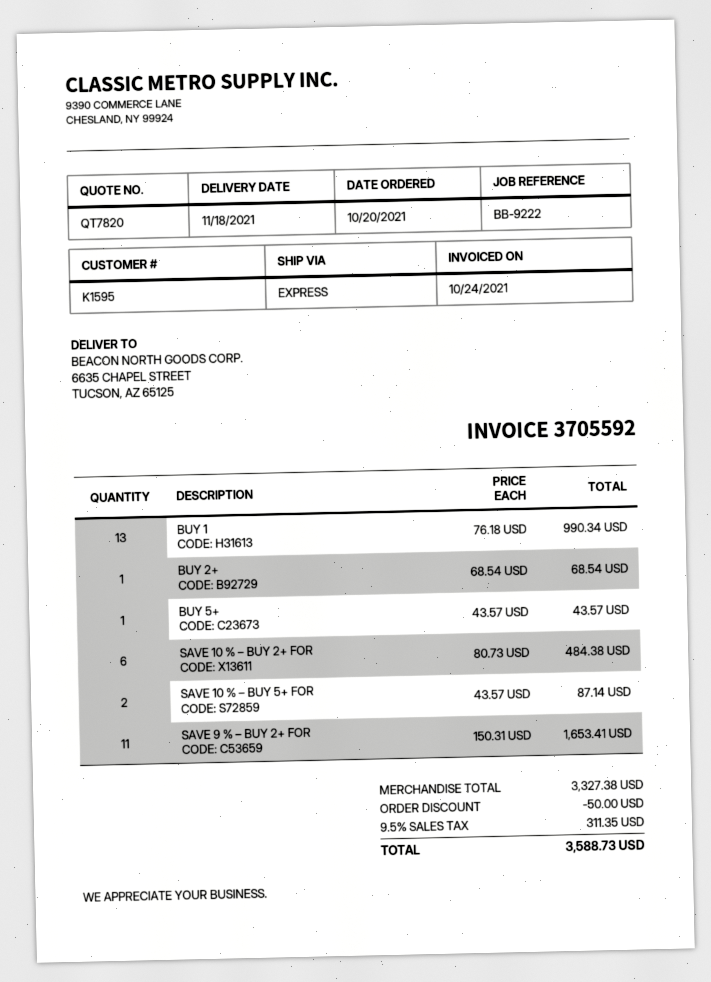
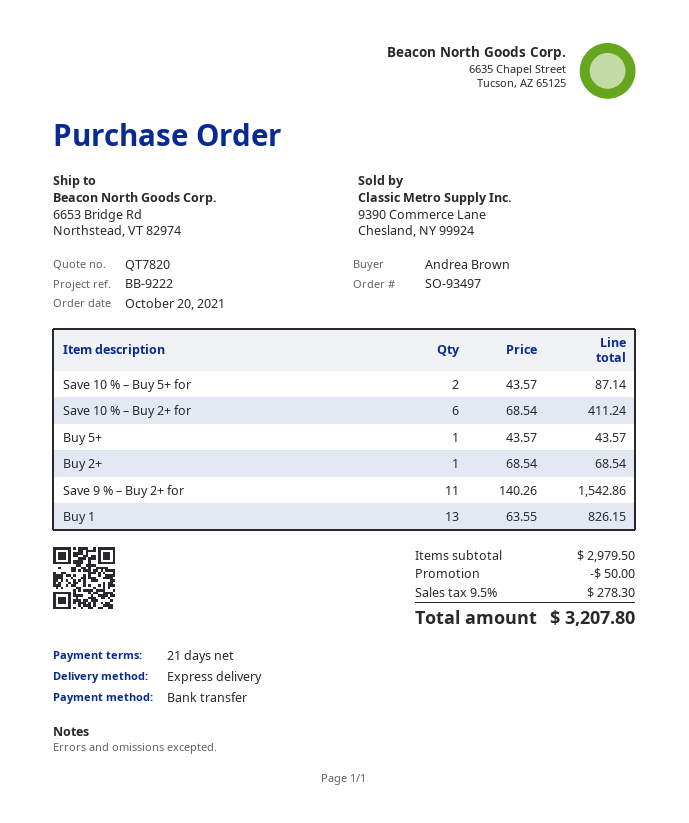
ship to: 6635 CHAPEL STREET, TUCSON, AZ 65125 -> 6653 Bridge Rd, Northstead, VT 82974
BUY 1: 13 x 76.18 = 990.34 -> 13 x 63.55 = 826.15
SAVE 10 % – BUY 2+ FOR: 6 x 80.73 = 484.38 -> 6 x 68.54 = 411.24
SAVE 9 % – BUY 2+ FOR: 11 x 150.31 = 1653.41 -> 11 x 140.26 = 1542.86
subtotal: 3327.38 -> 2979.50
tax: 9.5% = 311.35 -> 9.5% = 278.30
total: 3588.73 -> 3207.80

